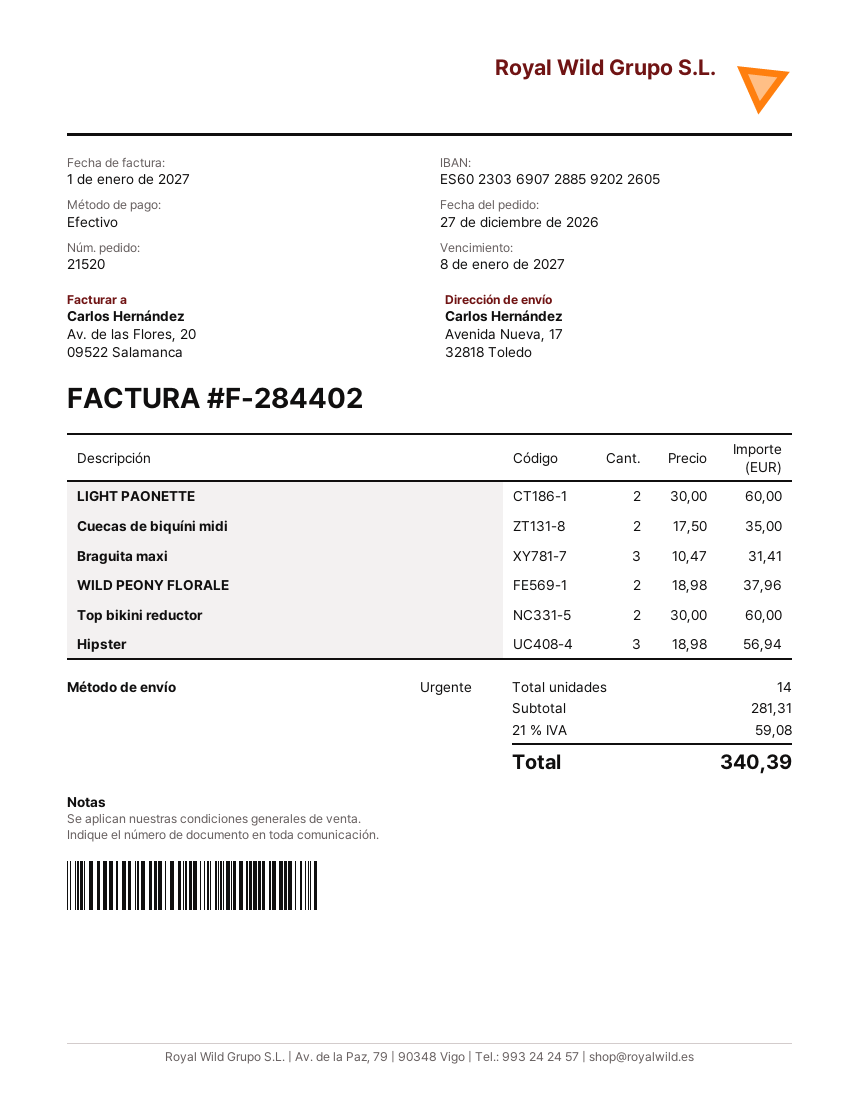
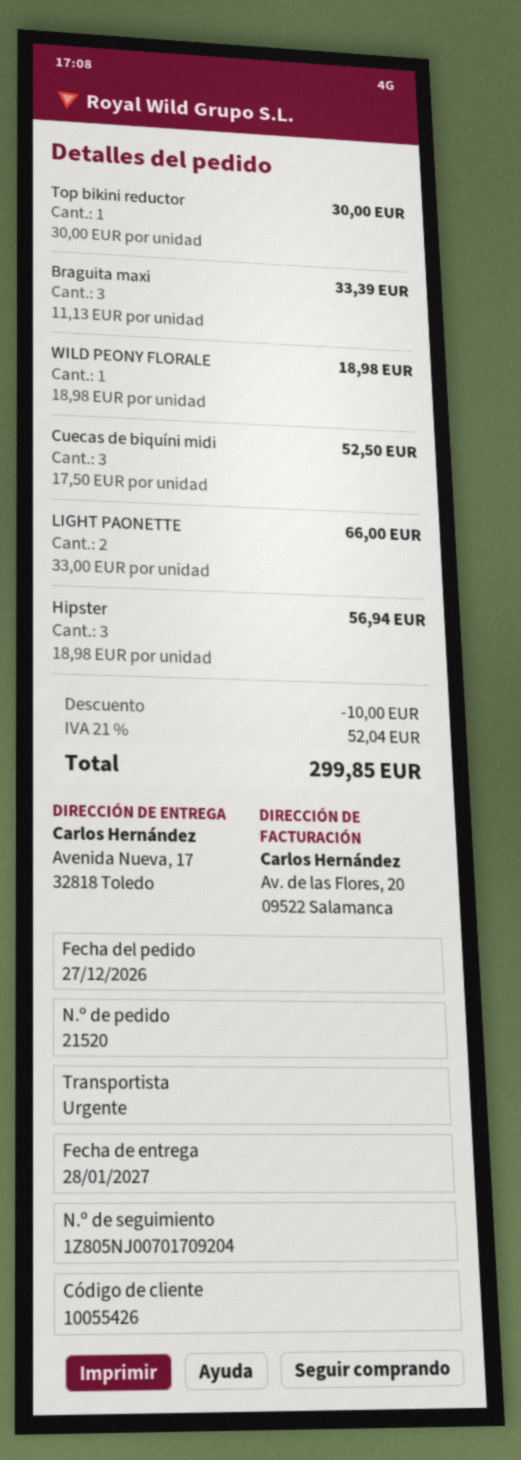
LIGHT PAONETTE: 2 x 30.00 = 60.00 -> 2 x 33.00 = 66.00
Cuecas de biquíni midi: 2 x 17.50 = 35.00 -> 3 x 17.50 = 52.50
Braguita maxi: 3 x 10.47 = 31.41 -> 3 x 11.13 = 33.39
WILD PEONY FLORALE: 2 x 18.98 = 37.96 -> 1 x 18.98 = 18.98
Top bikini reductor: 2 x 30.00 = 60.00 -> 1 x 30.00 = 30.00
discount: none -> 10.00
tax: 21% = 59.08 -> 21% = 52.04
total: 340.39 -> 299.85

